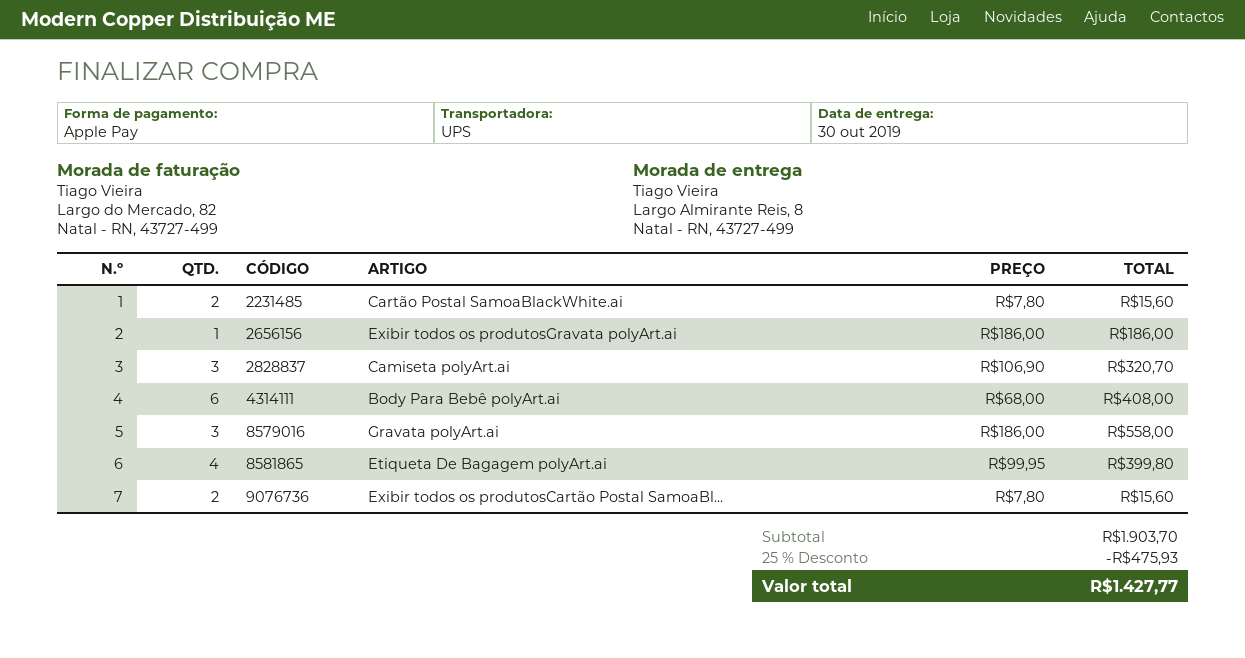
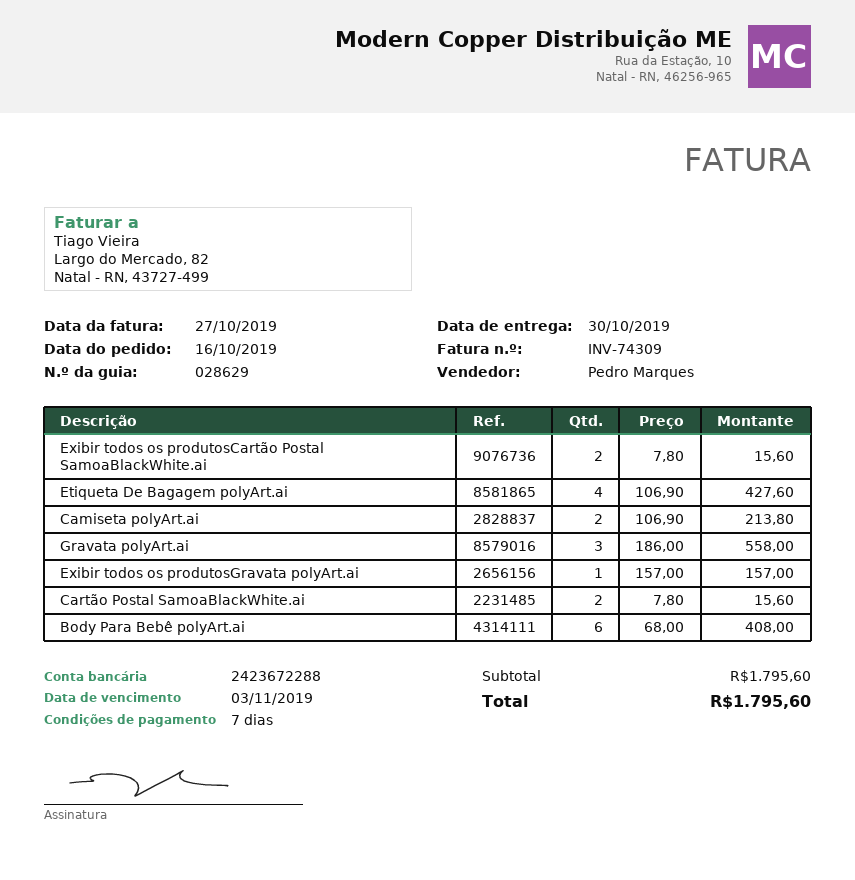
Exibir todos os produtosGravata polyArt.ai: 1 x 186.00 = 186.00 -> 1 x 157.00 = 157.00
Camiseta polyArt.ai: 3 x 106.90 = 320.70 -> 2 x 106.90 = 213.80
Etiqueta De Bagagem polyArt.ai: 4 x 99.95 = 399.80 -> 4 x 106.90 = 427.60
subtotal: 1903.70 -> 1795.60
discount: 25% = 475.93 -> none
total: 1427.77 -> 1795.60

